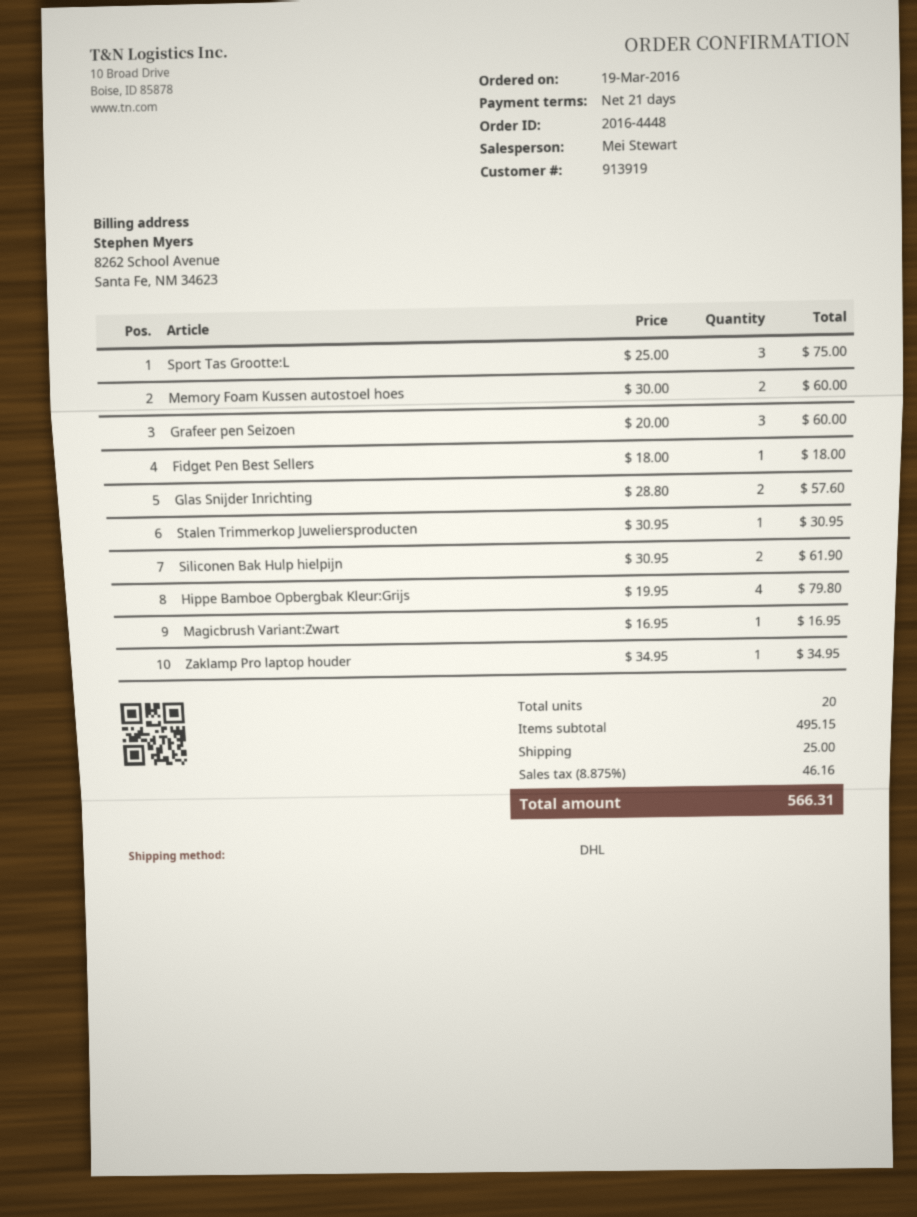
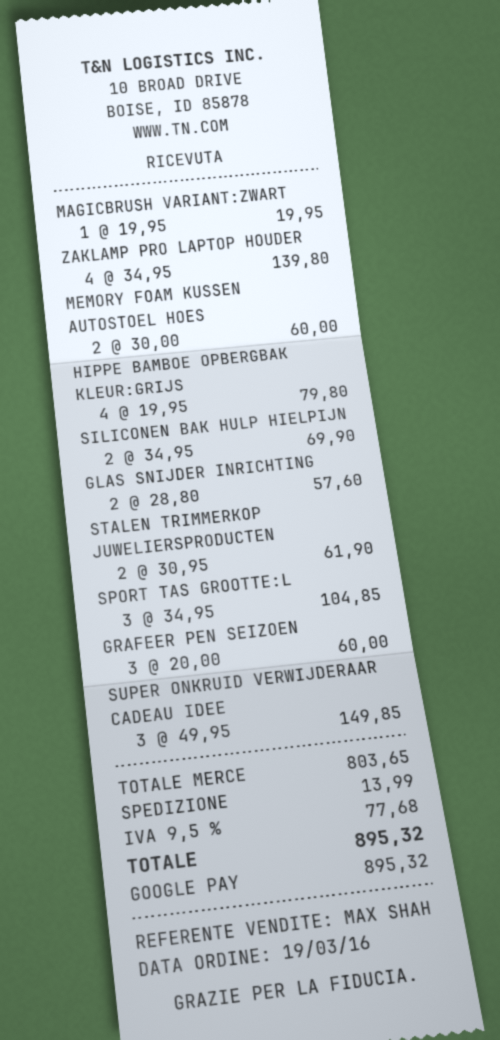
sales rep: Mei Stewart -> MAX SHAH
Sport Tas Grootte:L: 3 x 25.00 = 75.00 -> 3 x 34.95 = 104.85
Fidget Pen Best Sellers: 1 x 18.00 = 18.00 -> none
Stalen Trimmerkop Juweliersproducten: 1 x 30.95 = 30.95 -> 2 x 30.95 = 61.90
Siliconen Bak Hulp hielpijn: 2 x 30.95 = 61.90 -> 2 x 34.95 = 69.90
Magicbrush Variant:Zwart: 1 x 16.95 = 16.95 -> 1 x 19.95 = 19.95
Zaklamp Pro laptop houder: 1 x 34.95 = 34.95 -> 4 x 34.95 = 139.80
SUPER ONKRUID VERWIJDERAAR CADEAU IDEE: none -> 3 x 49.95 = 149.85
subtotal: 495.15 -> 803.65
shipping: 25.00 -> 13.99
tax: 8.875% = 46.16 -> 9.5% = 77.68
total: 566.31 -> 895.32

